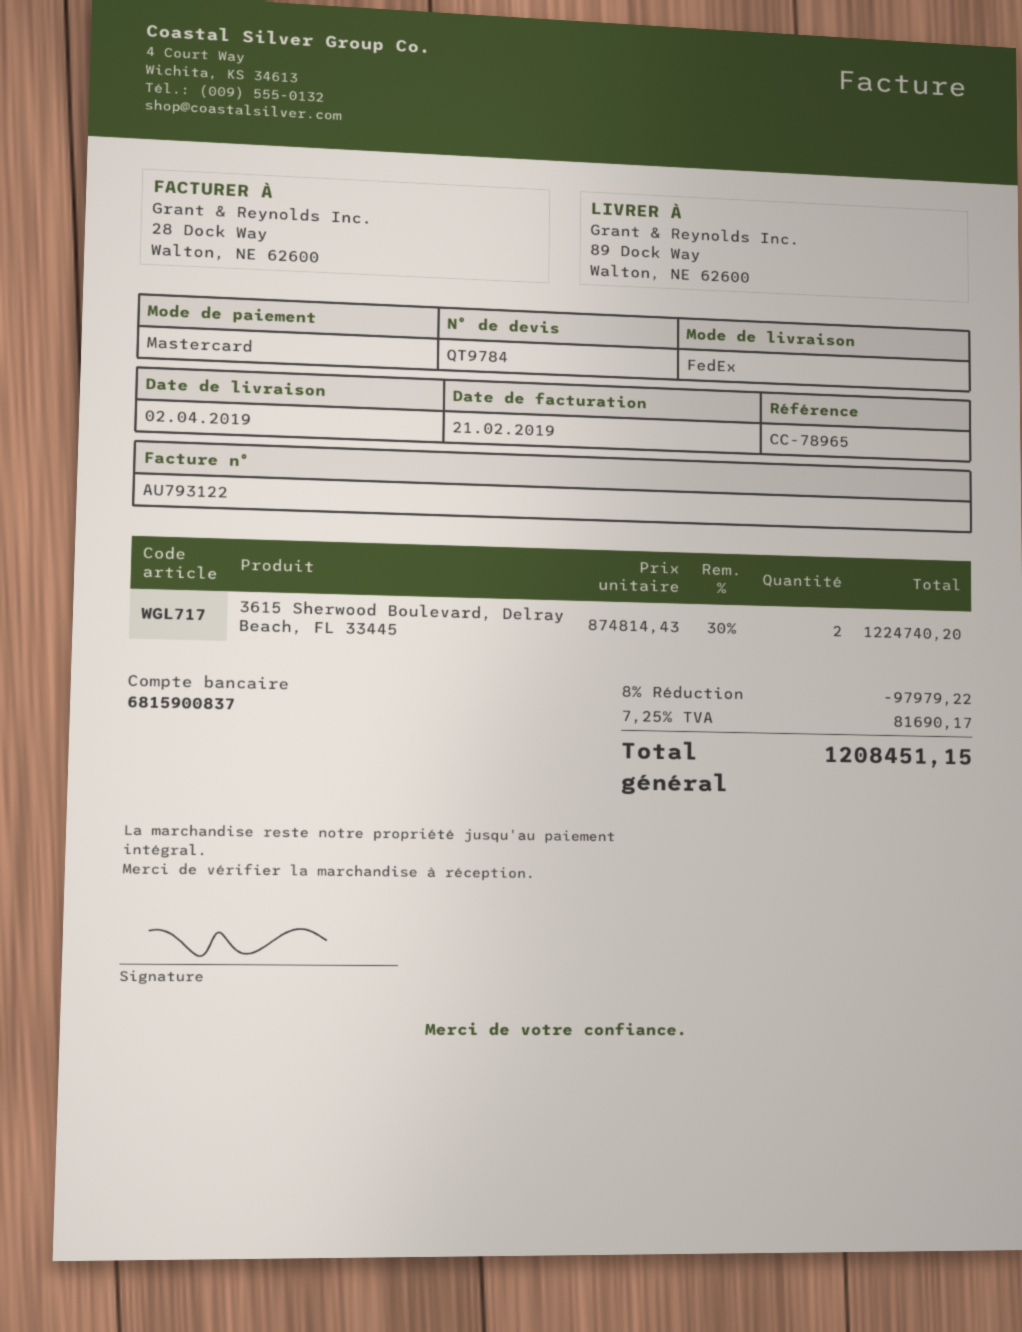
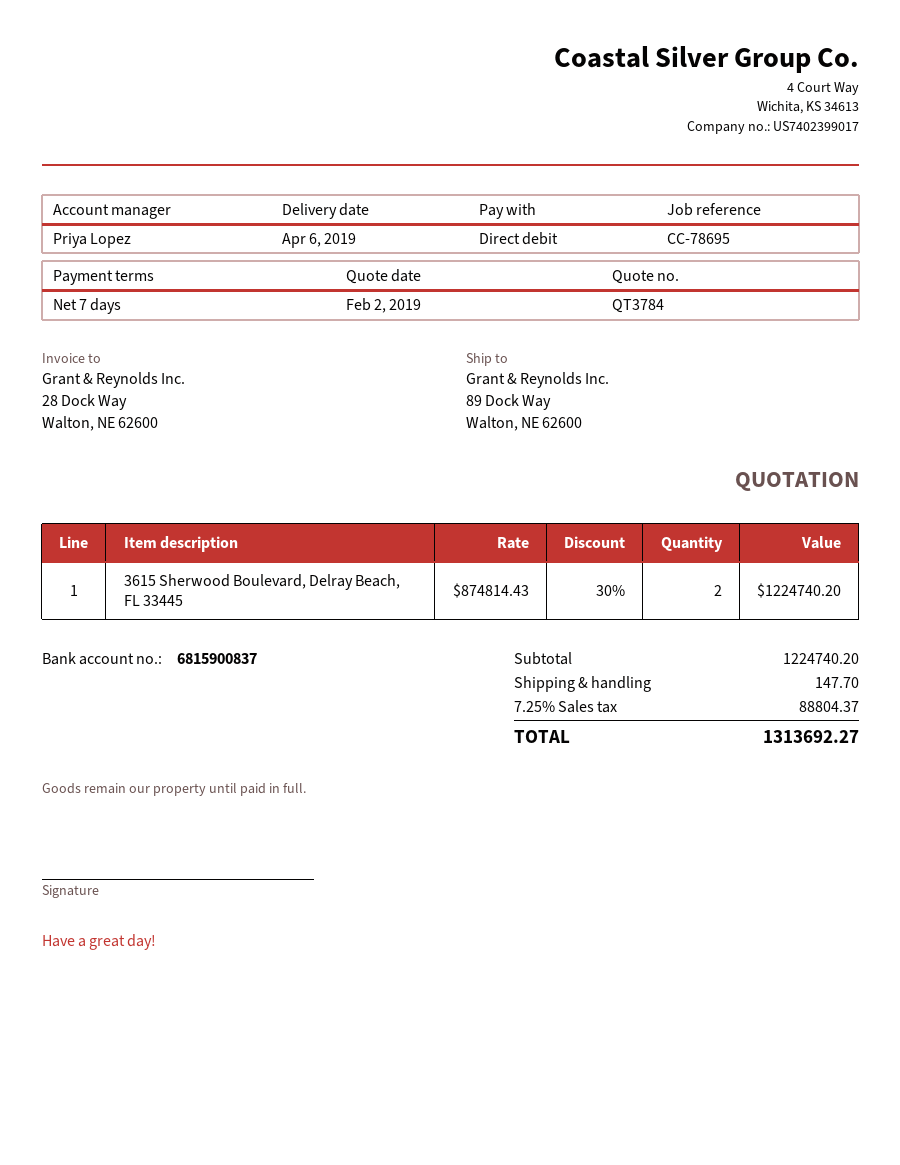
quote number: QT9784 -> QT3784
delivery date: 2019-04-02 -> 2019-04-06
reference: CC-78965 -> CC-78695
payment method: Mastercard -> direct debit
discount: 8% = 97979.22 -> none
shipping: none -> 147.70
tax: 7.25% = 81690.17 -> 7.25% = 88804.37
total: 1208451.15 -> 1313692.27

